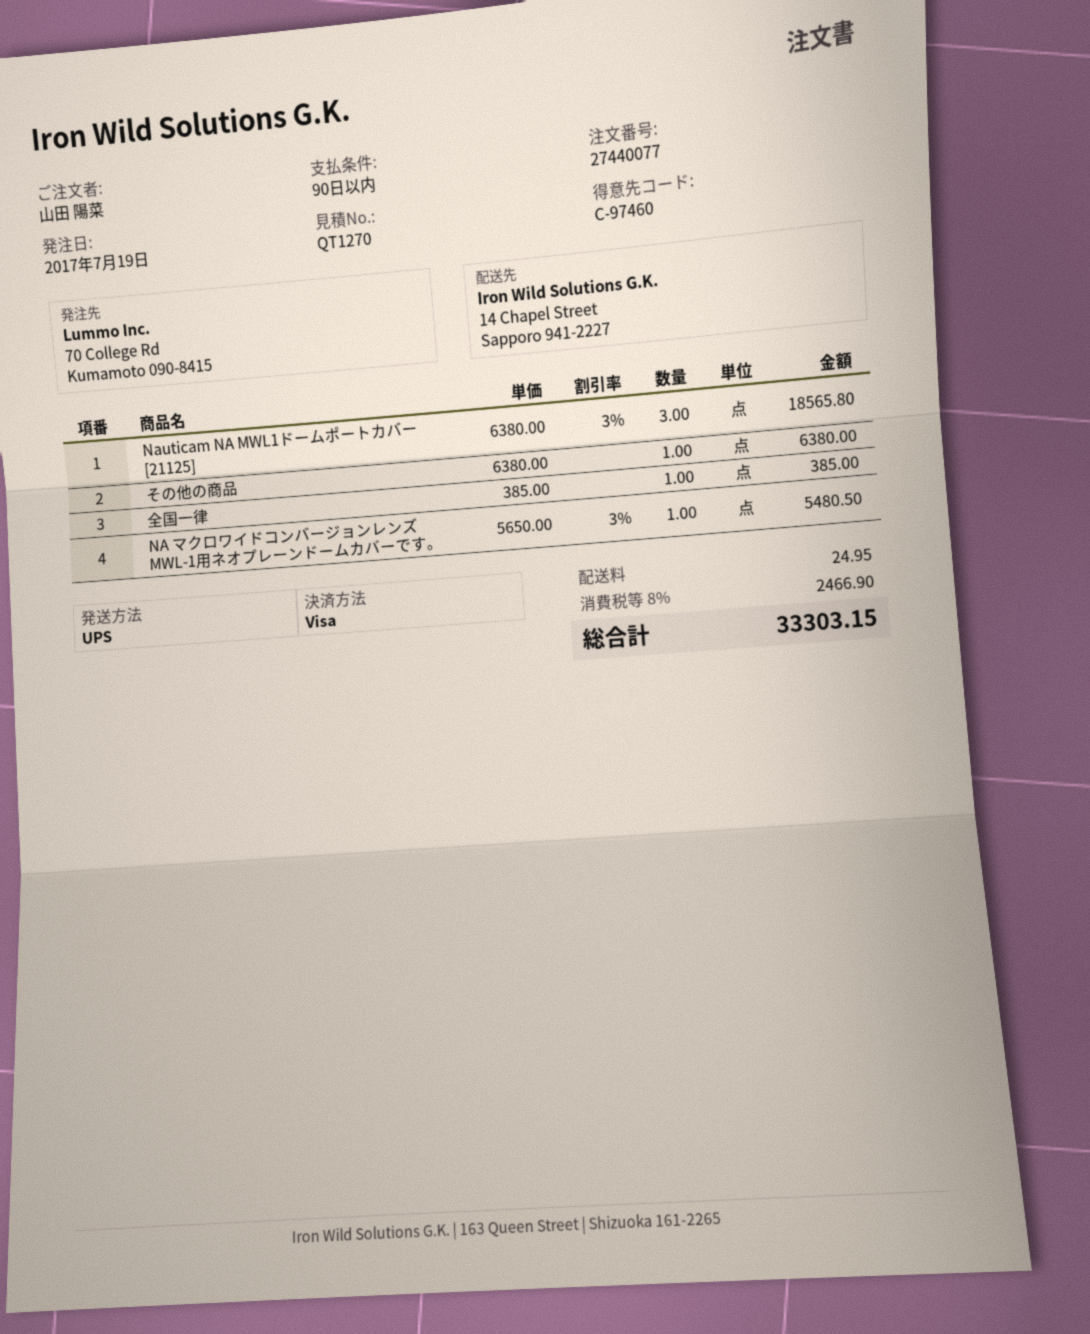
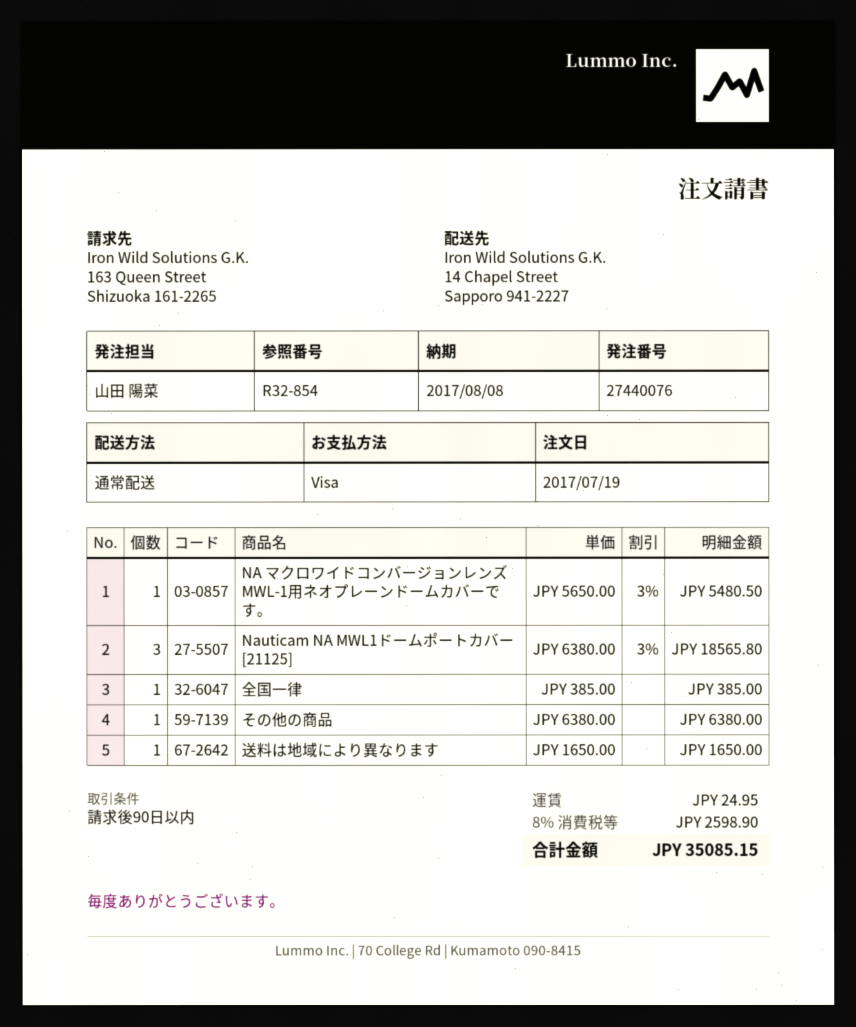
order number: 27440077 -> 27440076
shipping method: UPS -> standard
送料は地域により異なります: none -> 1 x 1650.00 = 1650.00
tax: 8% = 2466.90 -> 8% = 2598.90
total: 33303.15 -> 35085.15

